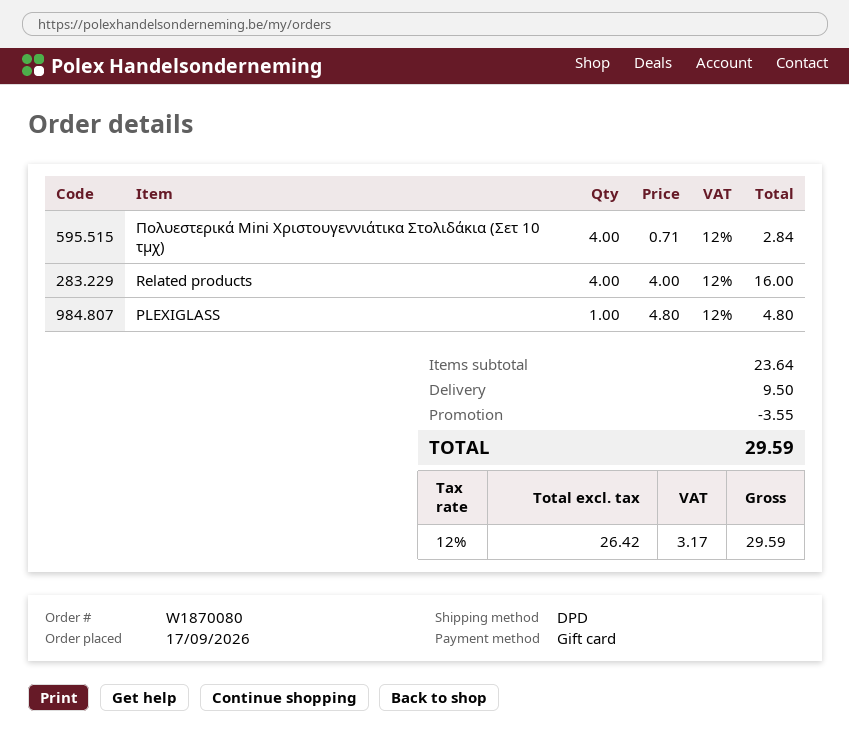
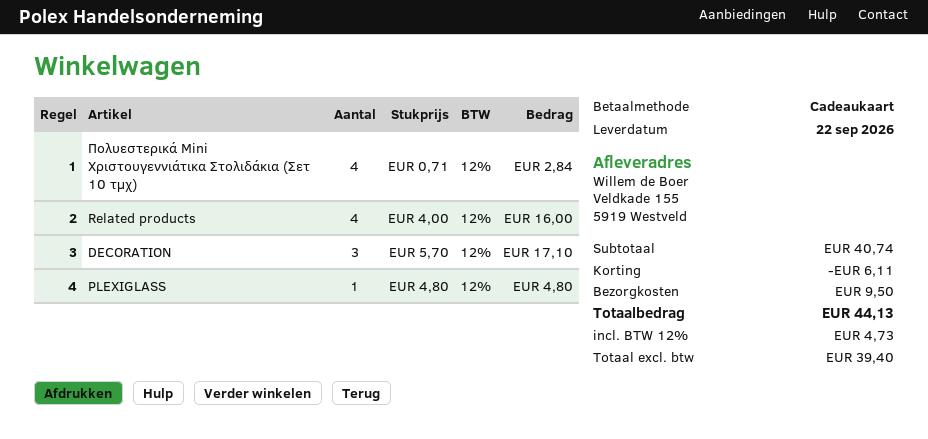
DECORATION: none -> 3 x 5.70 = 17.10
subtotal: 23.64 -> 40.74
discount: 3.55 -> 6.11
net: 26.42 -> 39.40
tax: 12% = 3.17 -> 12% = 4.73
total: 29.59 -> 44.13

